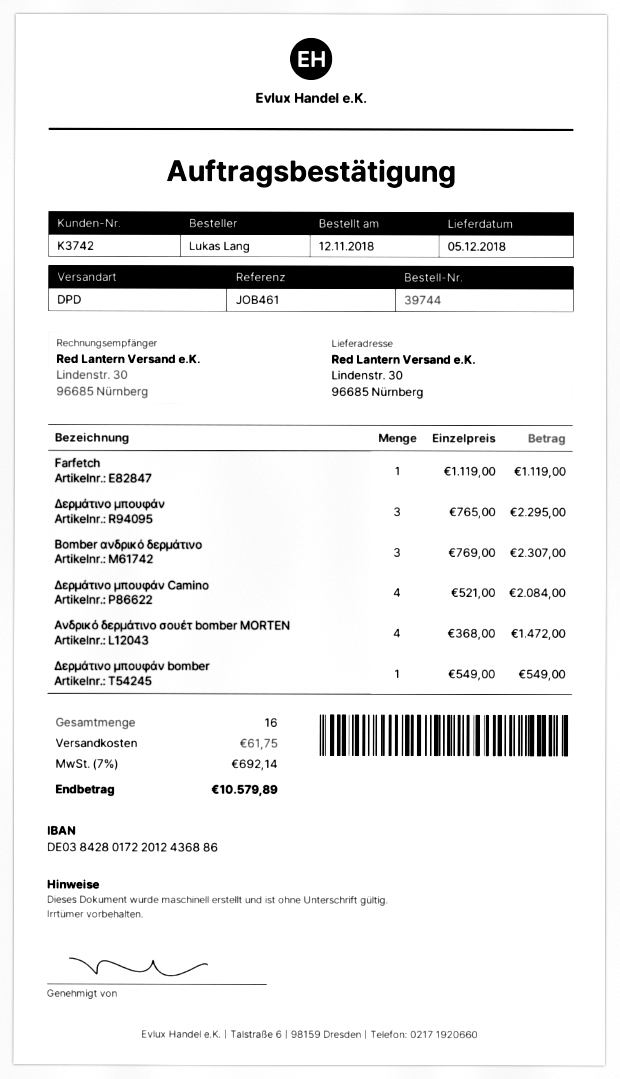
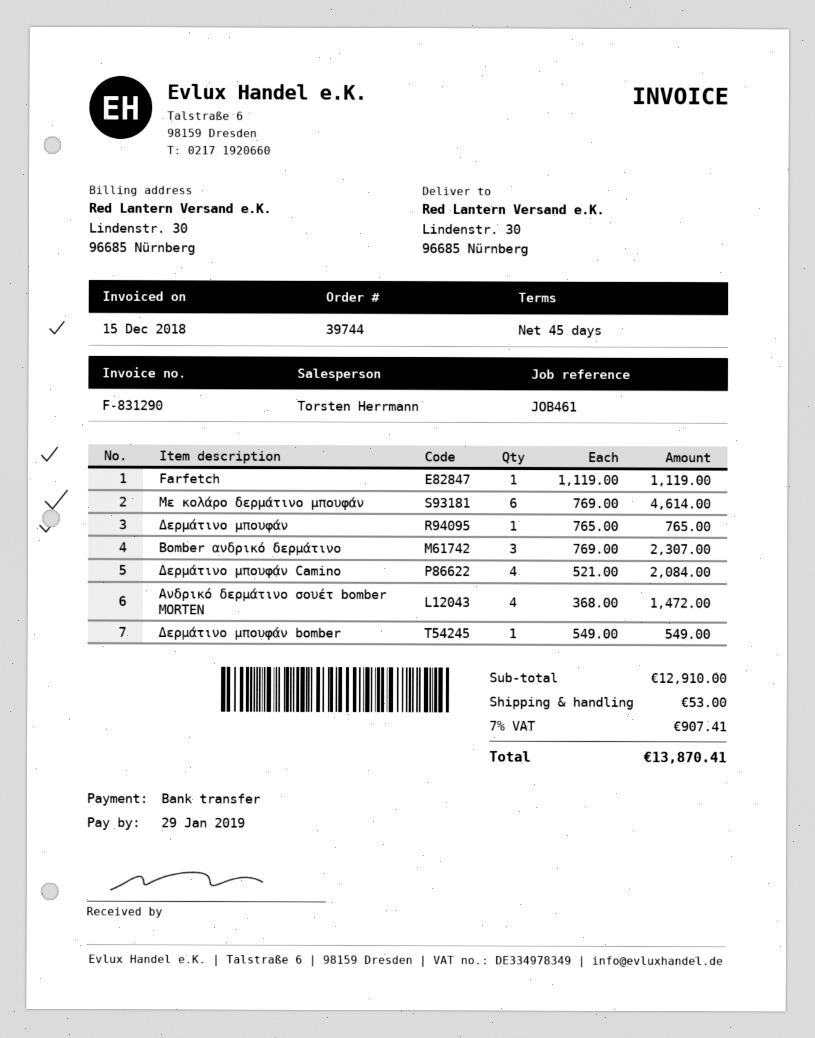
Δερμάτινο μπουφάν: 3 x 765.00 = 2295.00 -> 1 x 765.00 = 765.00
Με κολάρο δερμάτινο μπουφάν: none -> 6 x 769.00 = 4614.00
shipping: 61.75 -> 53.00
tax: 7% = 692.14 -> 7% = 907.41
total: 10579.89 -> 13870.41

